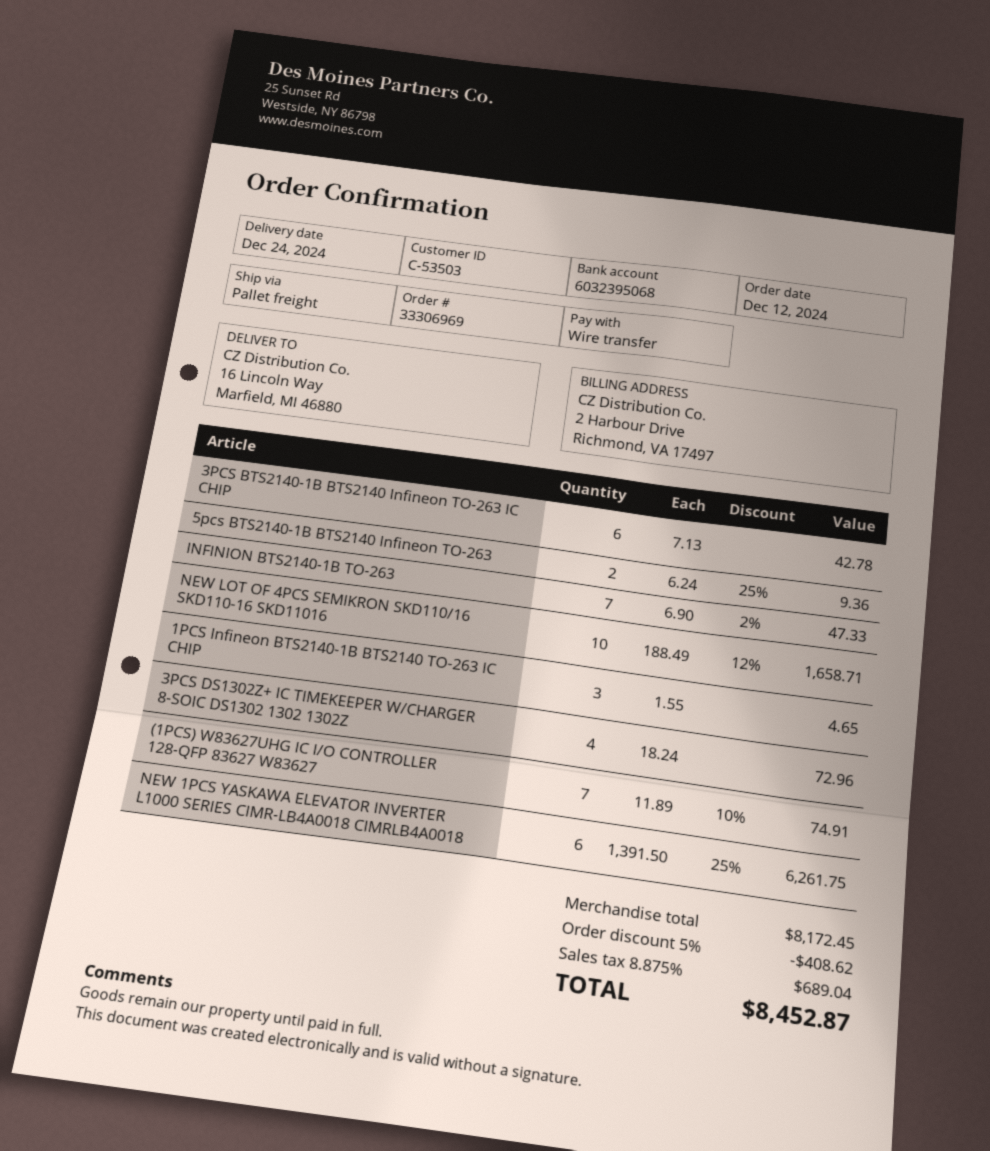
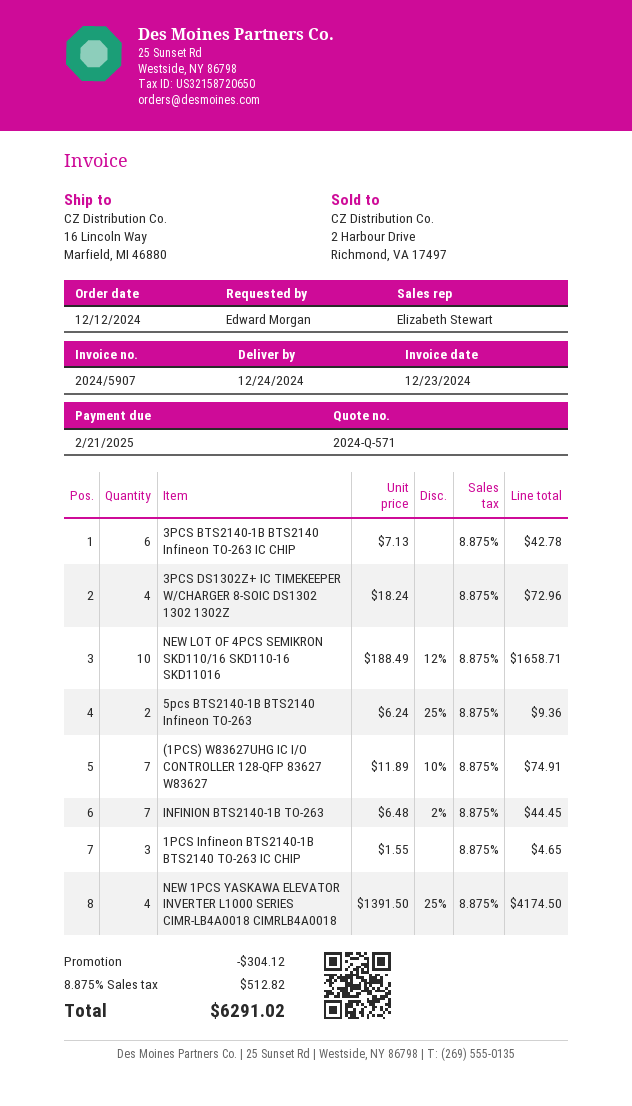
INFINION BTS2140-1B TO-263: 7 x 6.90 - 2% = 47.33 -> 7 x 6.48 - 2% = 44.45
NEW 1PCS YASKAWA ELEVATOR INVERTER L1000 SERIES CIMR-LB4A0018 CIMRLB4A0018: 6 x 1391.50 - 25% = 6261.75 -> 4 x 1391.50 - 25% = 4174.50
discount: 408.62 -> 304.12
tax: 8.875% = 689.04 -> 8.875% = 512.82
total: 8452.87 -> 6291.02

